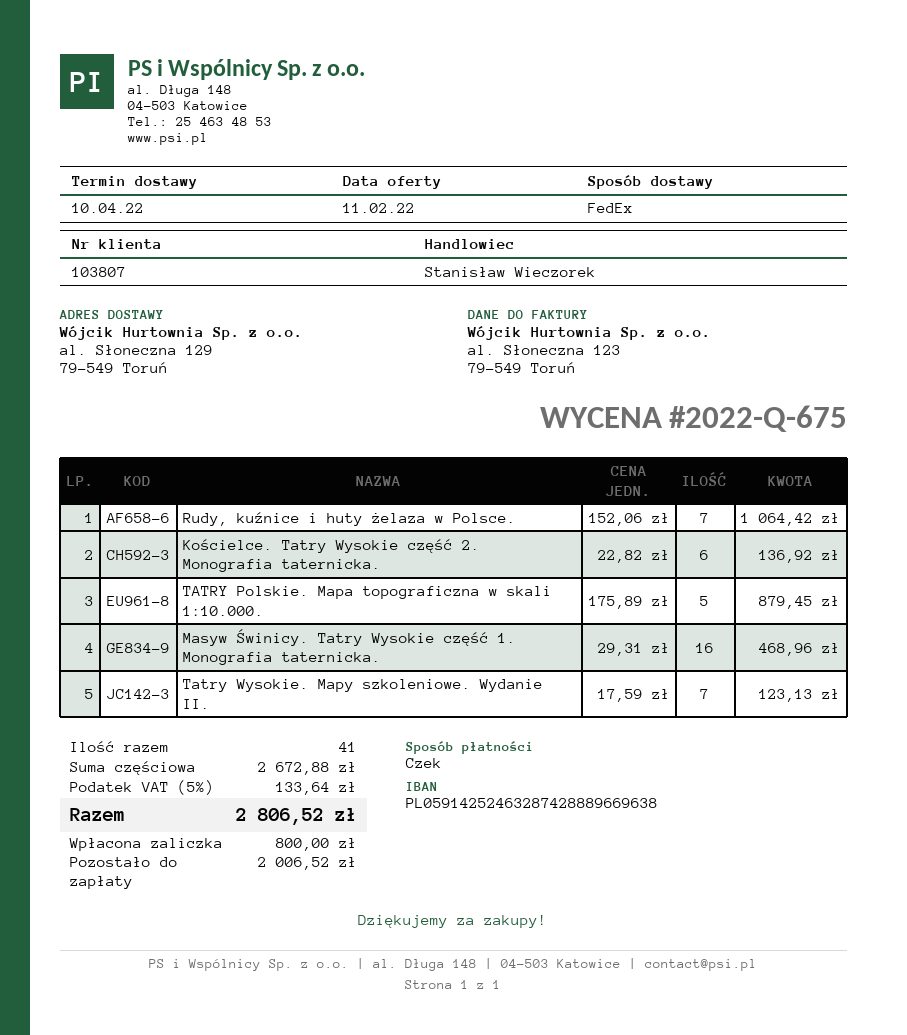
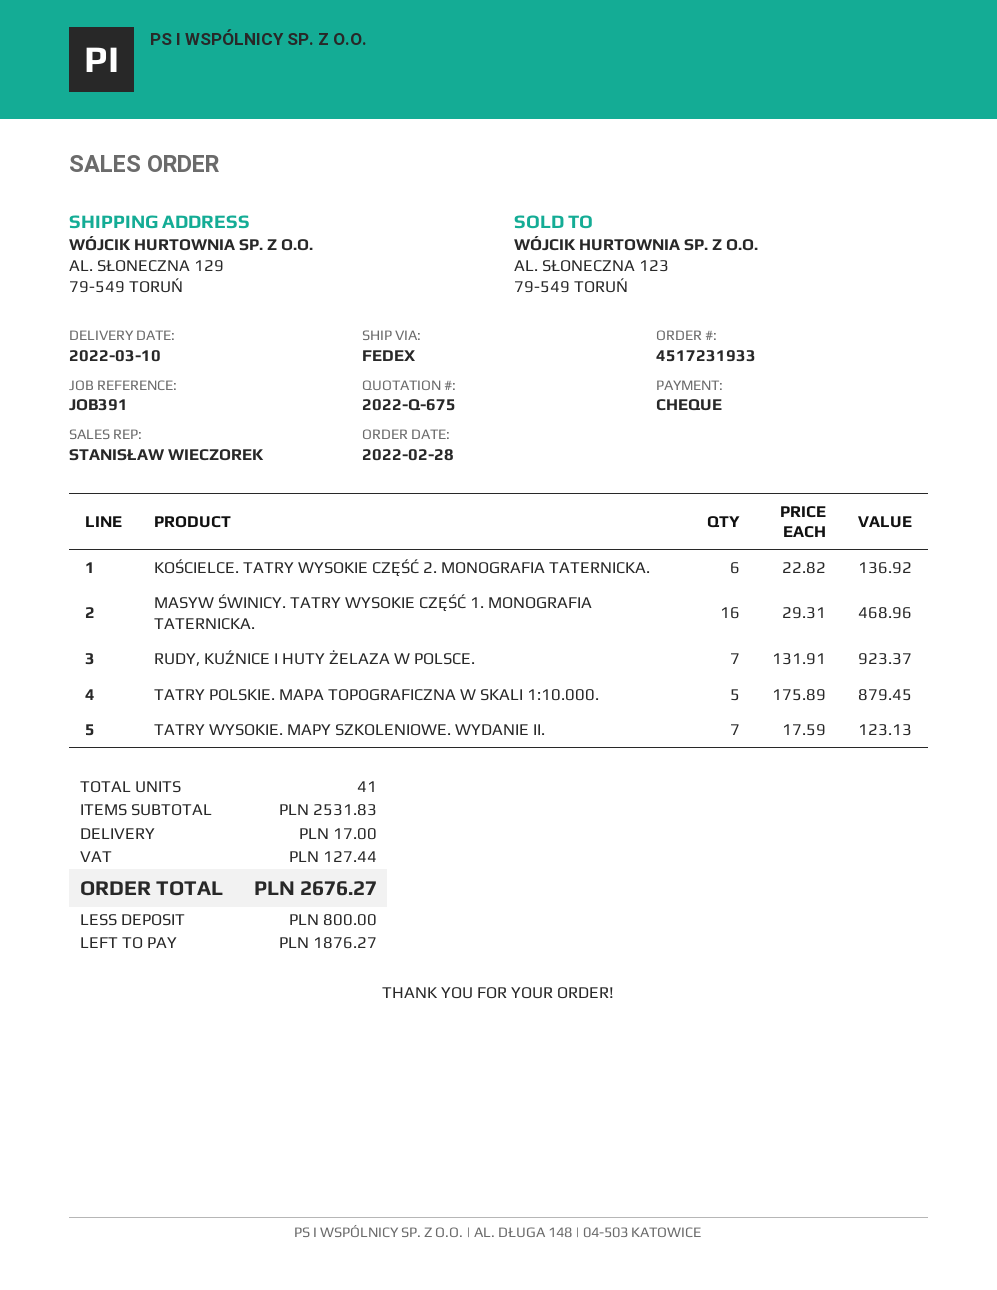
delivery date: 2022-04-10 -> 2022-03-10
Rudy, kuźnice i huty żelaza w Polsce.: 7 x 152.06 = 1064.42 -> 7 x 131.91 = 923.37
subtotal: 2672.88 -> 2531.83
shipping: none -> 17.00
tax: 133.64 -> 127.44
total: 2806.52 -> 2676.27
balance: 2006.52 -> 1876.27

